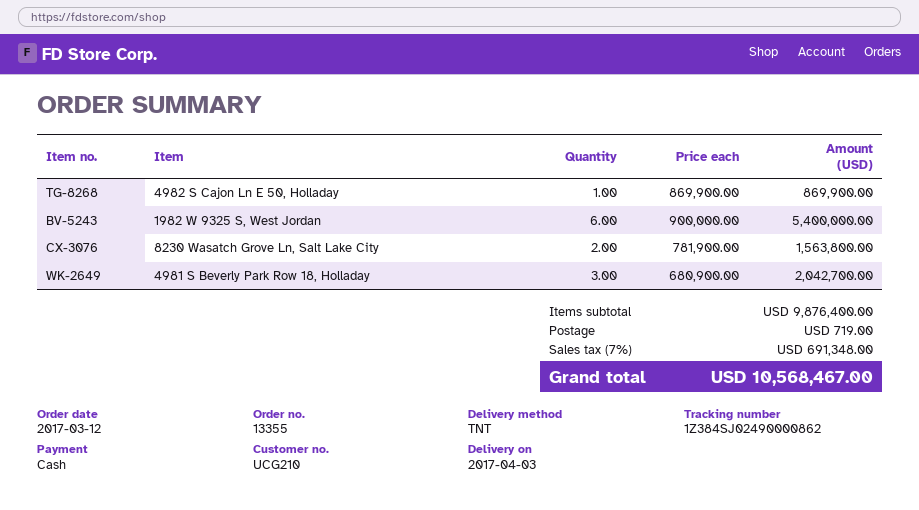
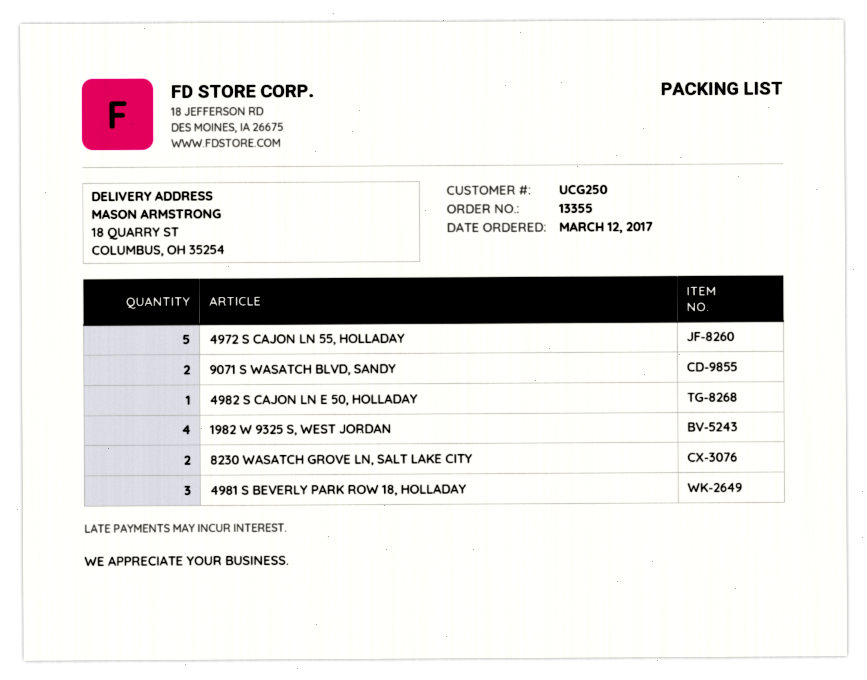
customer number: UCG210 -> UCG250
1982 W 9325 S, West Jordan: 6 -> 4
4972 S CAJON LN 55, HOLLADAY: none -> 5
9071 S WASATCH BLVD, SANDY: none -> 2

